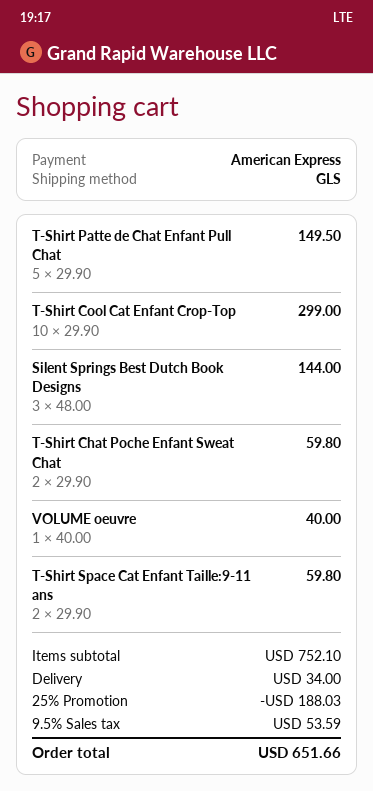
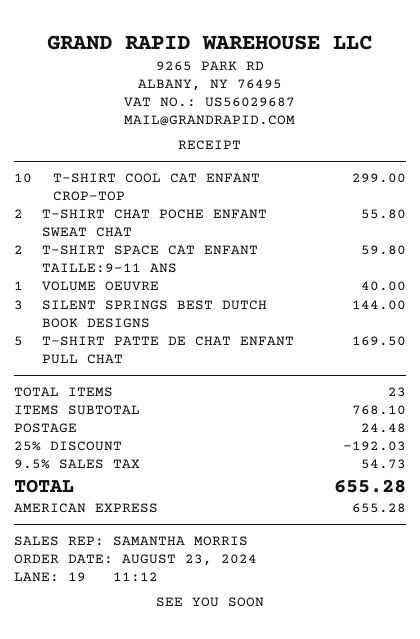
T-Shirt Patte de Chat Enfant Pull Chat: 5 for 149.50 -> 5 for 169.50
T-Shirt Chat Poche Enfant Sweat Chat: 2 for 59.80 -> 2 for 55.80
subtotal: 752.10 -> 768.10
discount: 25% = 188.03 -> 25% = 192.03
shipping: 34.00 -> 24.48
tax: 9.5% = 53.59 -> 9.5% = 54.73
total: 651.66 -> 655.28

